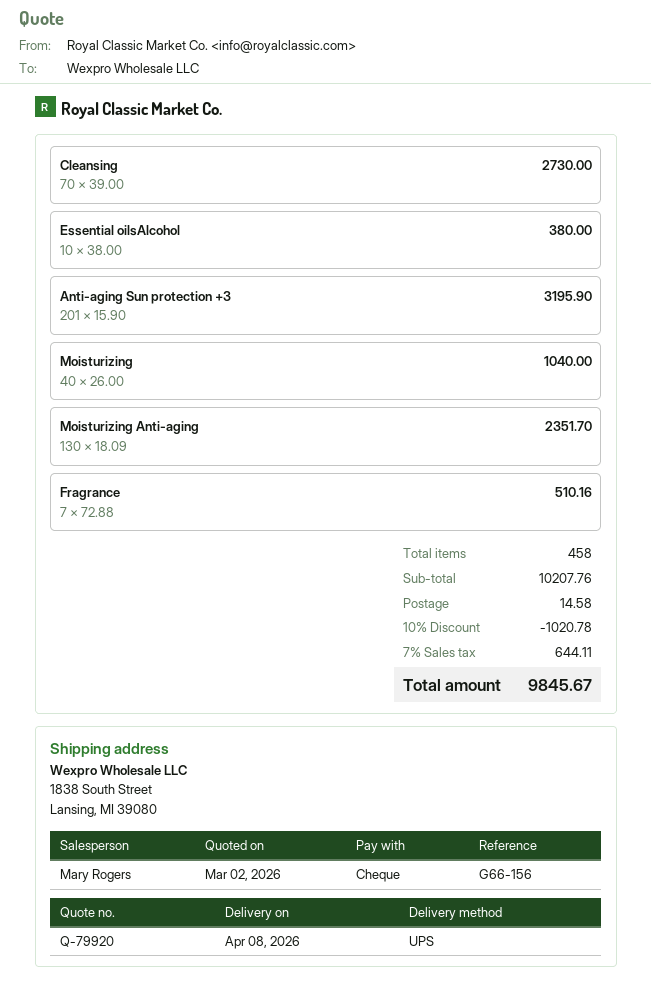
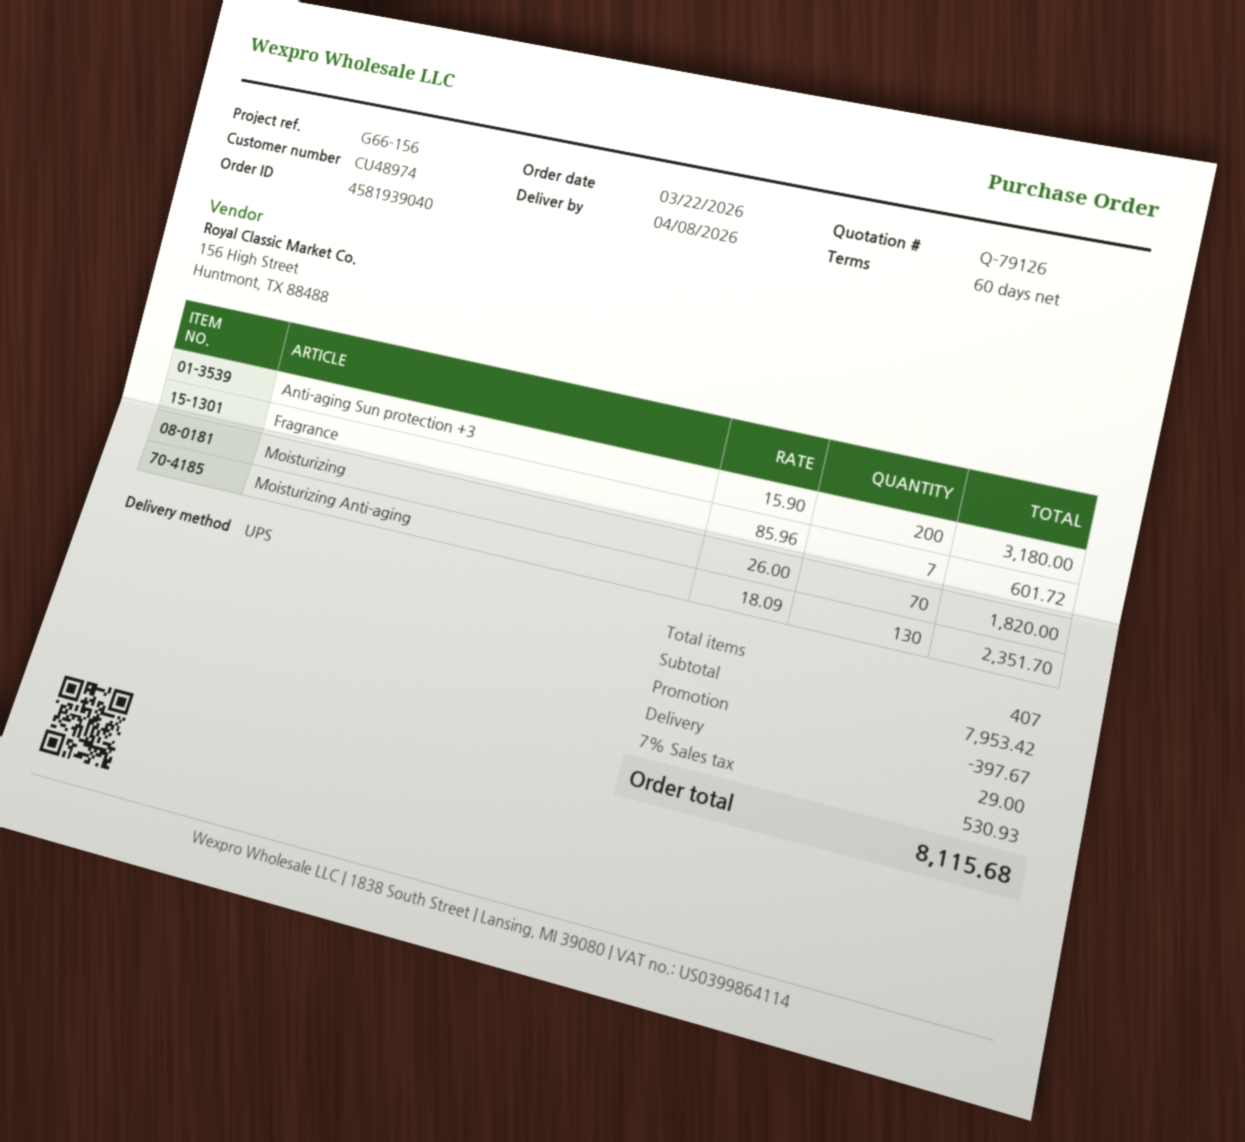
quote number: Q-79920 -> Q-79126
Cleansing: 70 x 39.00 = 2730.00 -> none
Essential oilsAlcohol: 10 x 38.00 = 380.00 -> none
Anti-aging Sun protection +3: 201 x 15.90 = 3195.90 -> 200 x 15.90 = 3180.00
Moisturizing: 40 x 26.00 = 1040.00 -> 70 x 26.00 = 1820.00
Fragrance: 7 x 72.88 = 510.16 -> 7 x 85.96 = 601.72
total quantity: 458 -> 407
subtotal: 10207.76 -> 7953.42
discount: 1020.78 -> 397.67
shipping: 14.58 -> 29.00
tax: 7% = 644.11 -> 7% = 530.93
total: 9845.67 -> 8115.68

